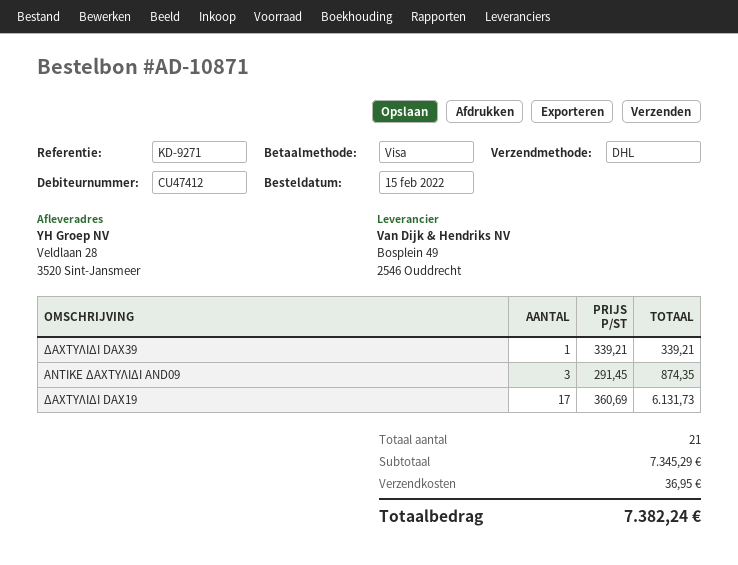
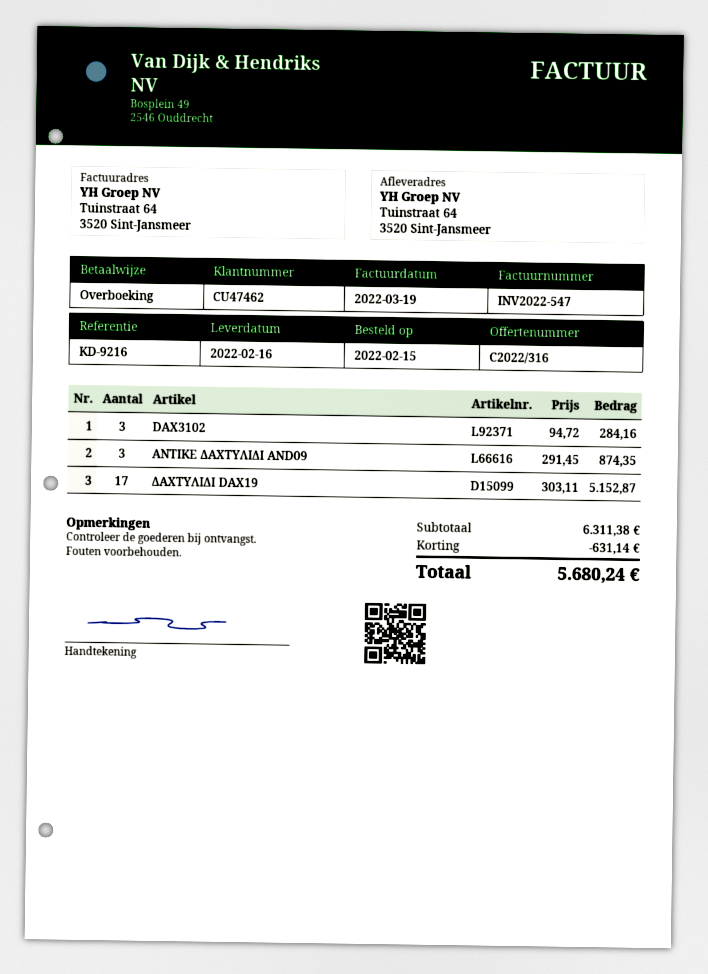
customer number: CU47412 -> CU47462
reference: KD-9271 -> KD-9216
payment method: Visa -> bank transfer
ship to: Veldlaan 28, 3520 Sint-Jansmeer -> Tuinstraat 64, 3520 Sint-Jansmeer
ΔΑΧΤΥΛΙΔΙ DAX39: 1 x 339.21 = 339.21 -> none
ΔΑΧΤΥΛΙΔΙ DAX19: 17 x 360.69 = 6131.73 -> 17 x 303.11 = 5152.87
DAX3102: none -> 3 x 94.72 = 284.16
subtotal: 7345.29 -> 6311.38
discount: none -> 631.14
shipping: 36.95 -> none
total: 7382.24 -> 5680.24

